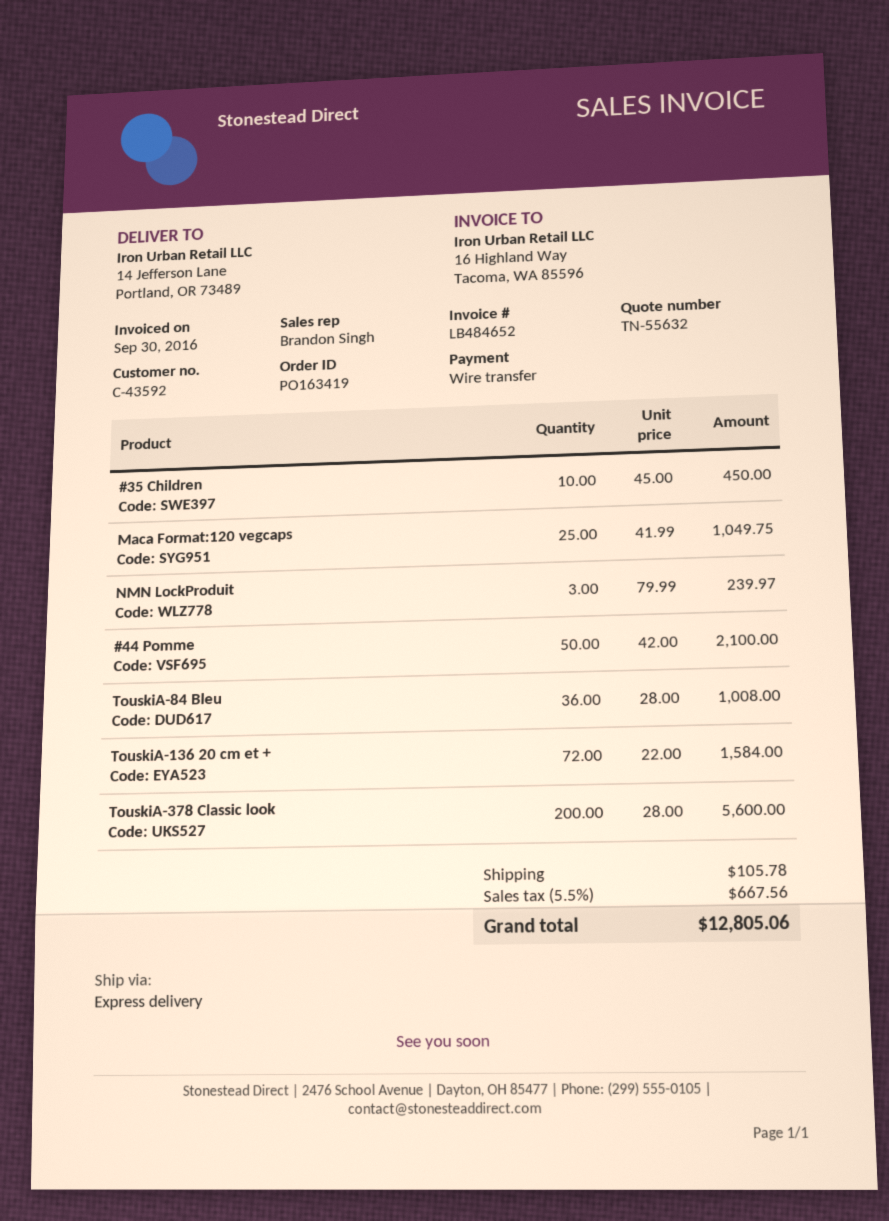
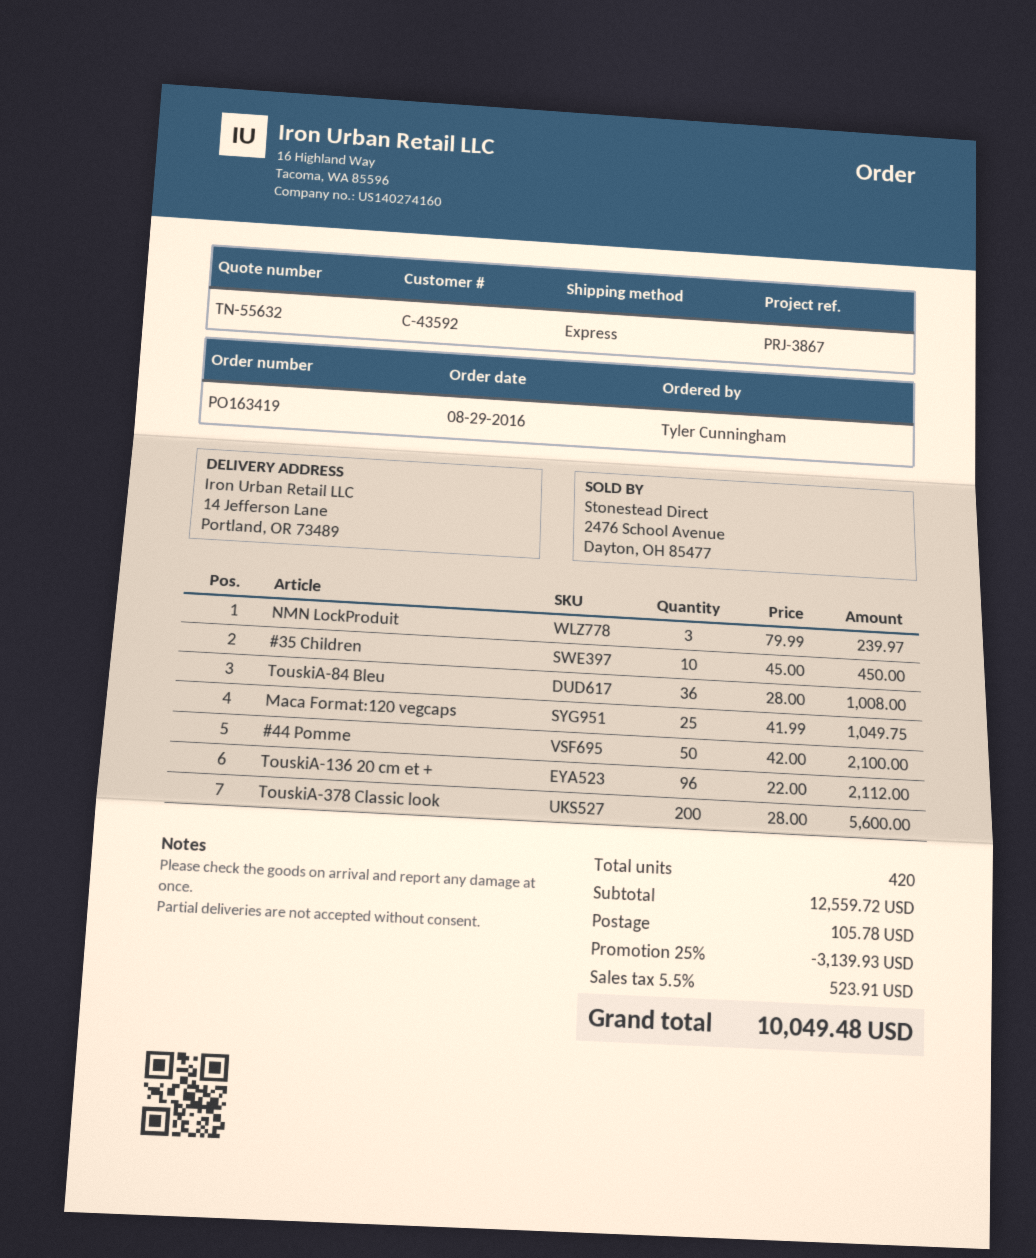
TouskiA-136 20 cm et +: 72 x 22.00 = 1584.00 -> 96 x 22.00 = 2112.00
discount: none -> 25% = 3139.93
tax: 5.5% = 667.56 -> 5.5% = 523.91
total: 12805.06 -> 10049.48

